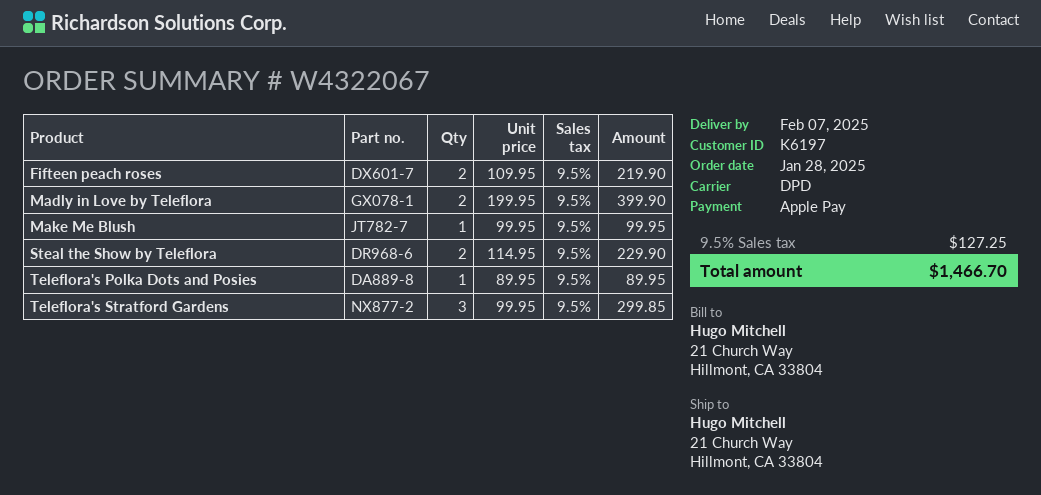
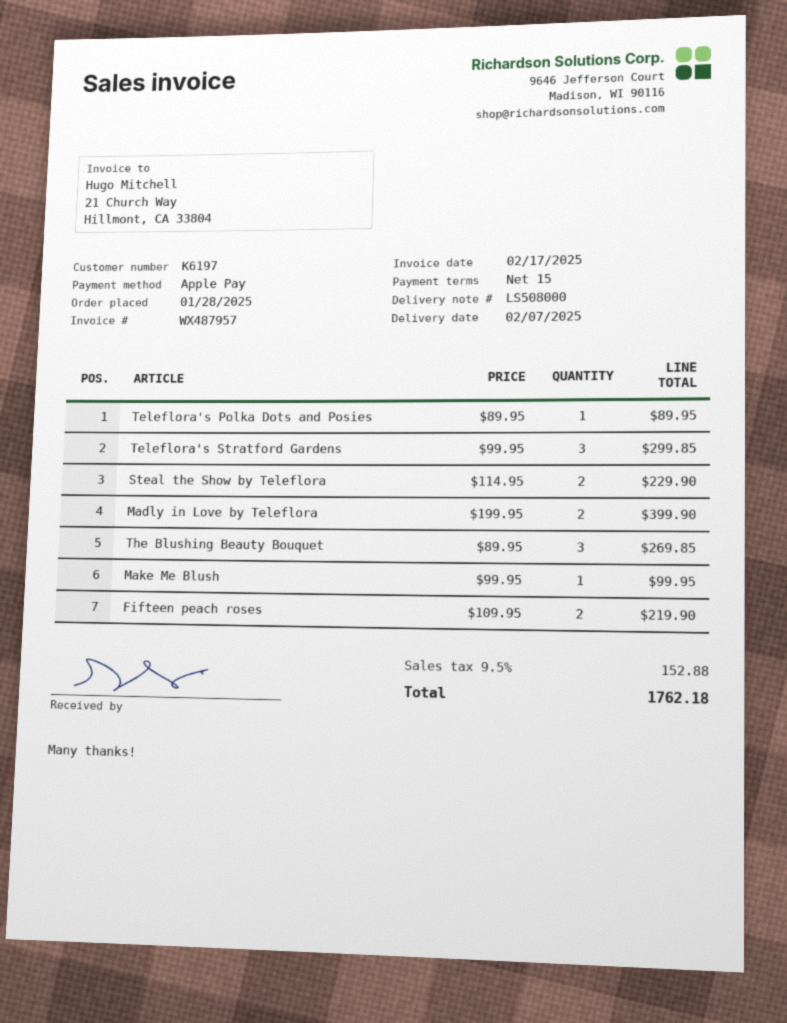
The Blushing Beauty Bouquet: none -> 3 x 89.95 = 269.85
tax: 9.5% = 127.25 -> 9.5% = 152.88
total: 1466.70 -> 1762.18

